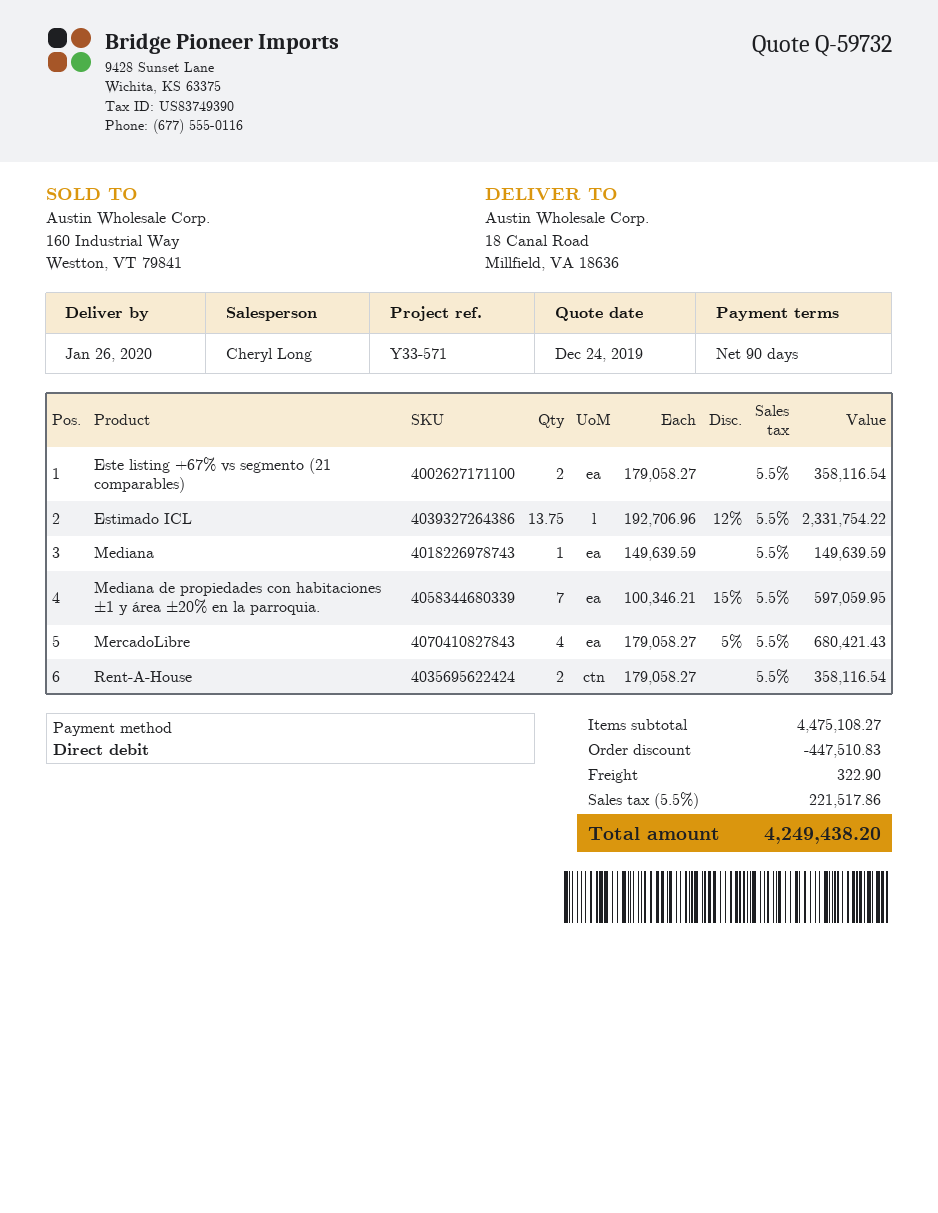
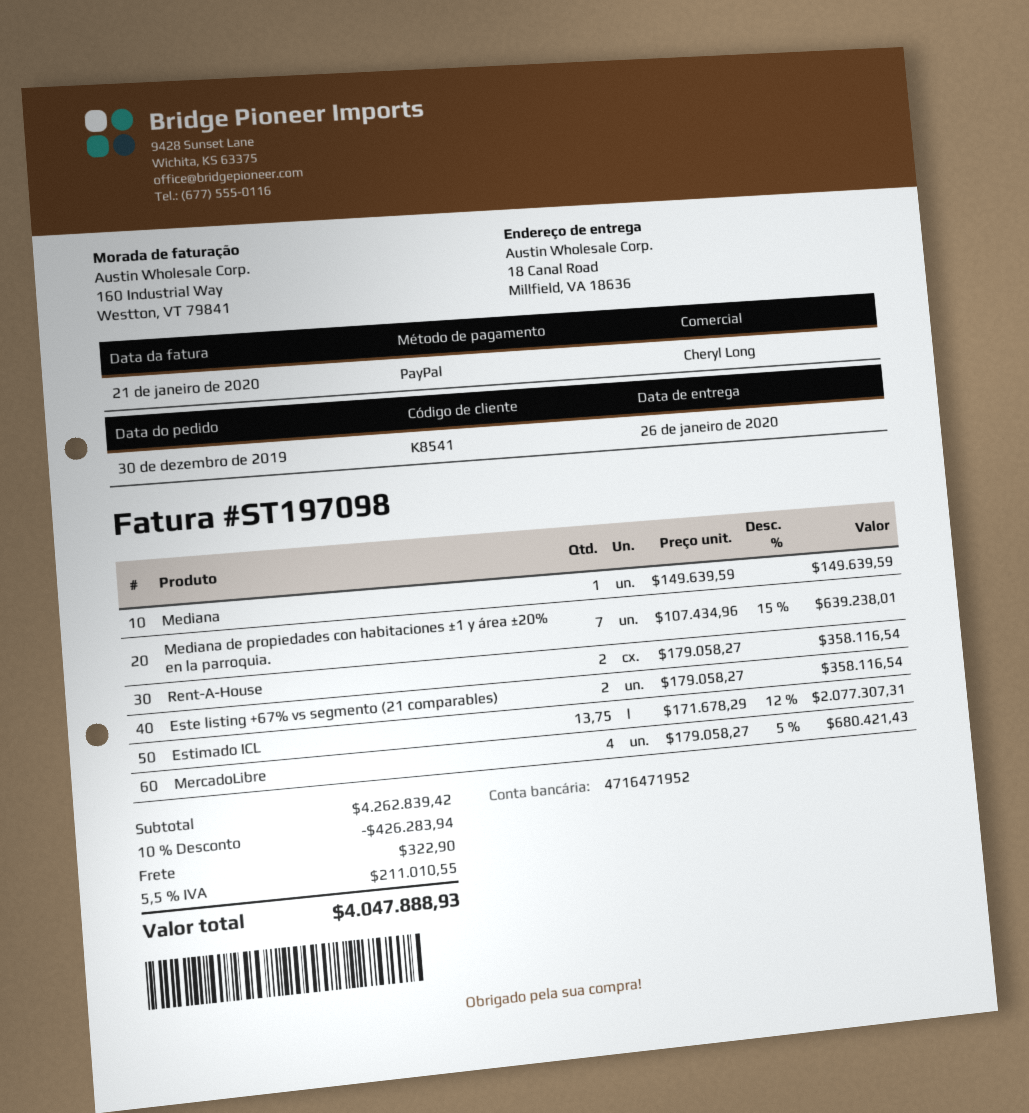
payment method: direct debit -> PayPal
Estimado ICL: 13.75 x 192706.96 - 12% = 2331754.22 -> 13.75 x 171678.29 - 12% = 2077307.31
Mediana de propiedades con habitaciones ±1 y área ±20% en la parroquia.: 7 x 100346.21 - 15% = 597059.95 -> 7 x 107434.96 - 15% = 639238.01
subtotal: 4475108.27 -> 4262839.42
discount: 447510.83 -> 426283.94
tax: 5.5% = 221517.86 -> 5.5% = 211010.55
total: 4249438.20 -> 4047888.93

